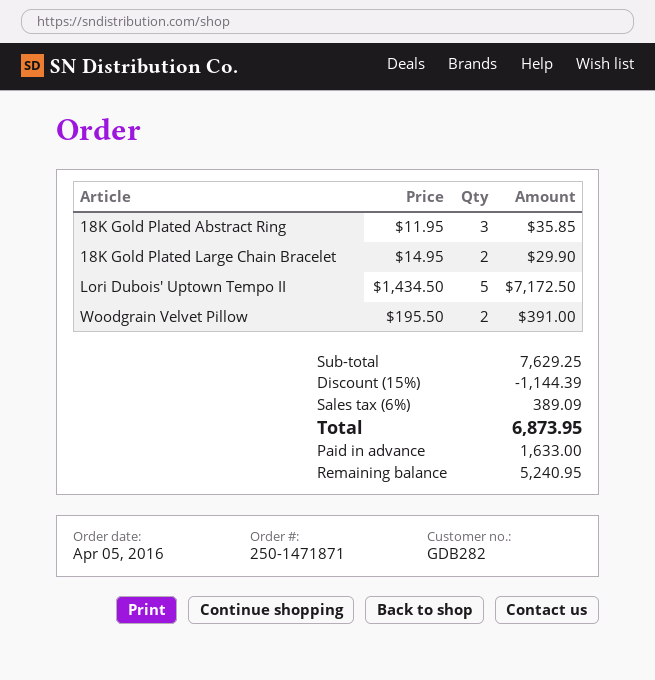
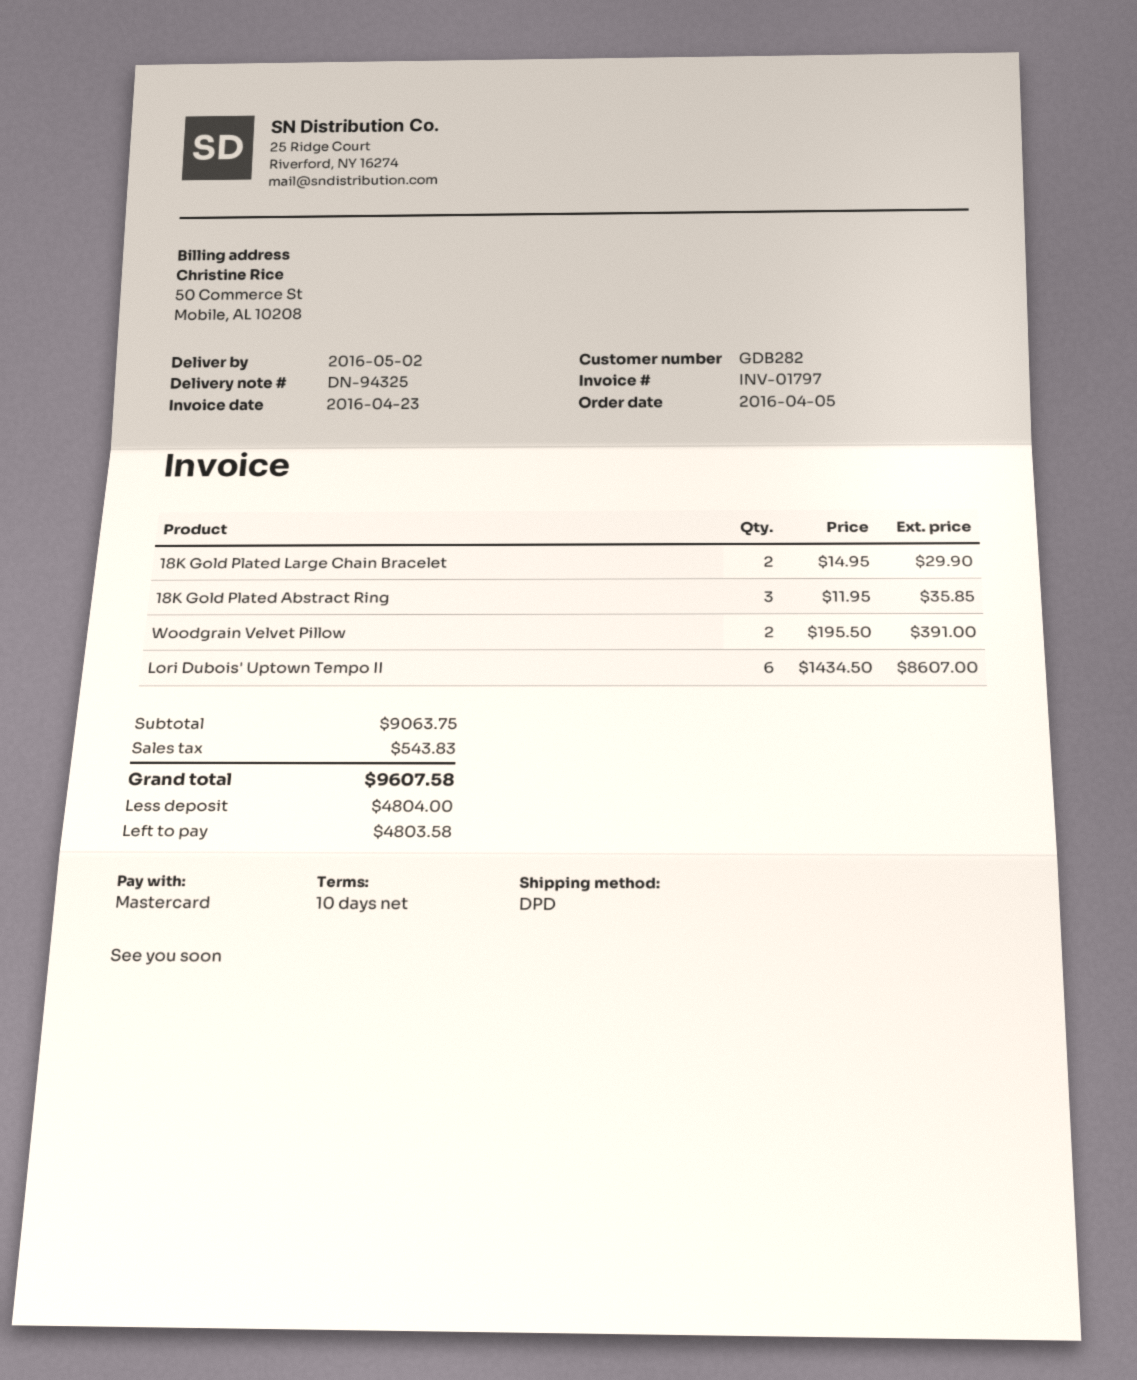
Lori Dubois' Uptown Tempo II: 5 x 1434.50 = 7172.50 -> 6 x 1434.50 = 8607.00
subtotal: 7629.25 -> 9063.75
discount: 15% = 1144.39 -> none
tax: 389.09 -> 543.83
total: 6873.95 -> 9607.58
deposit: 1633.00 -> 4804.00
balance: 5240.95 -> 4803.58

